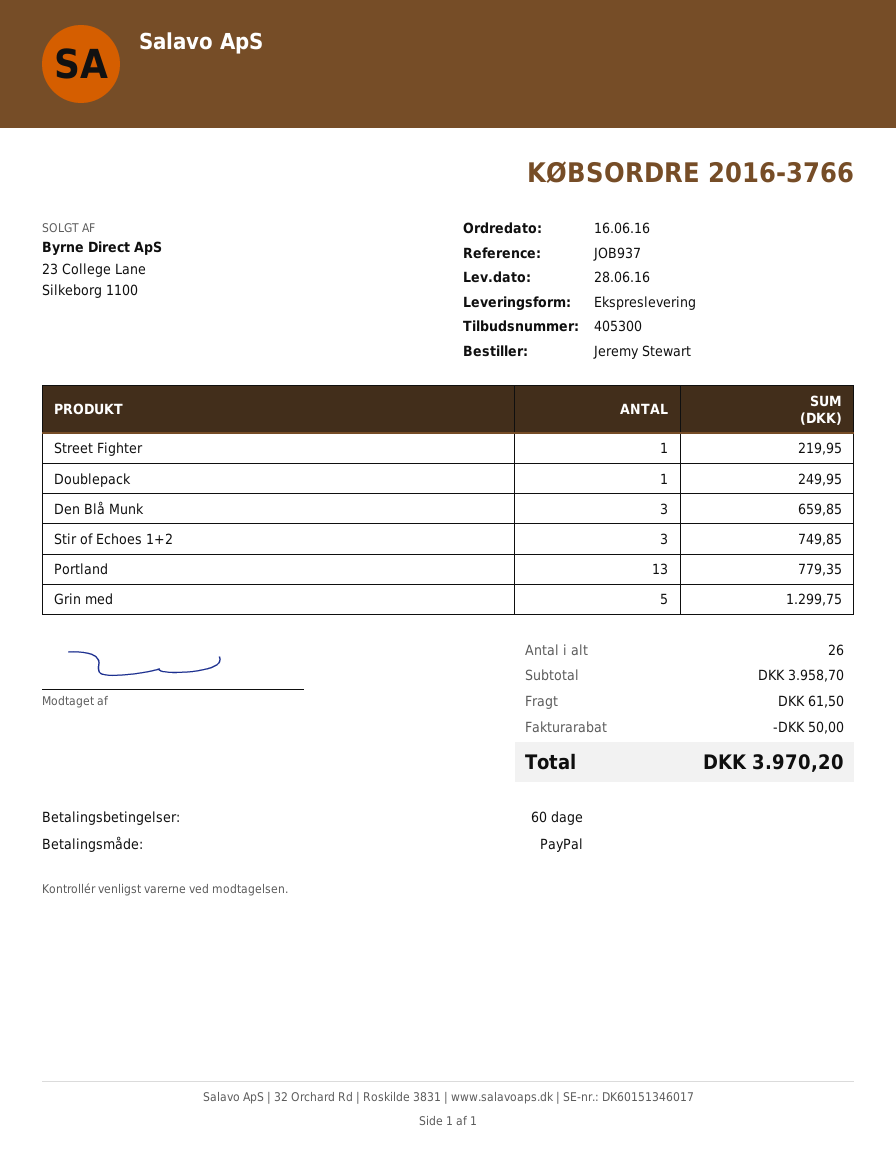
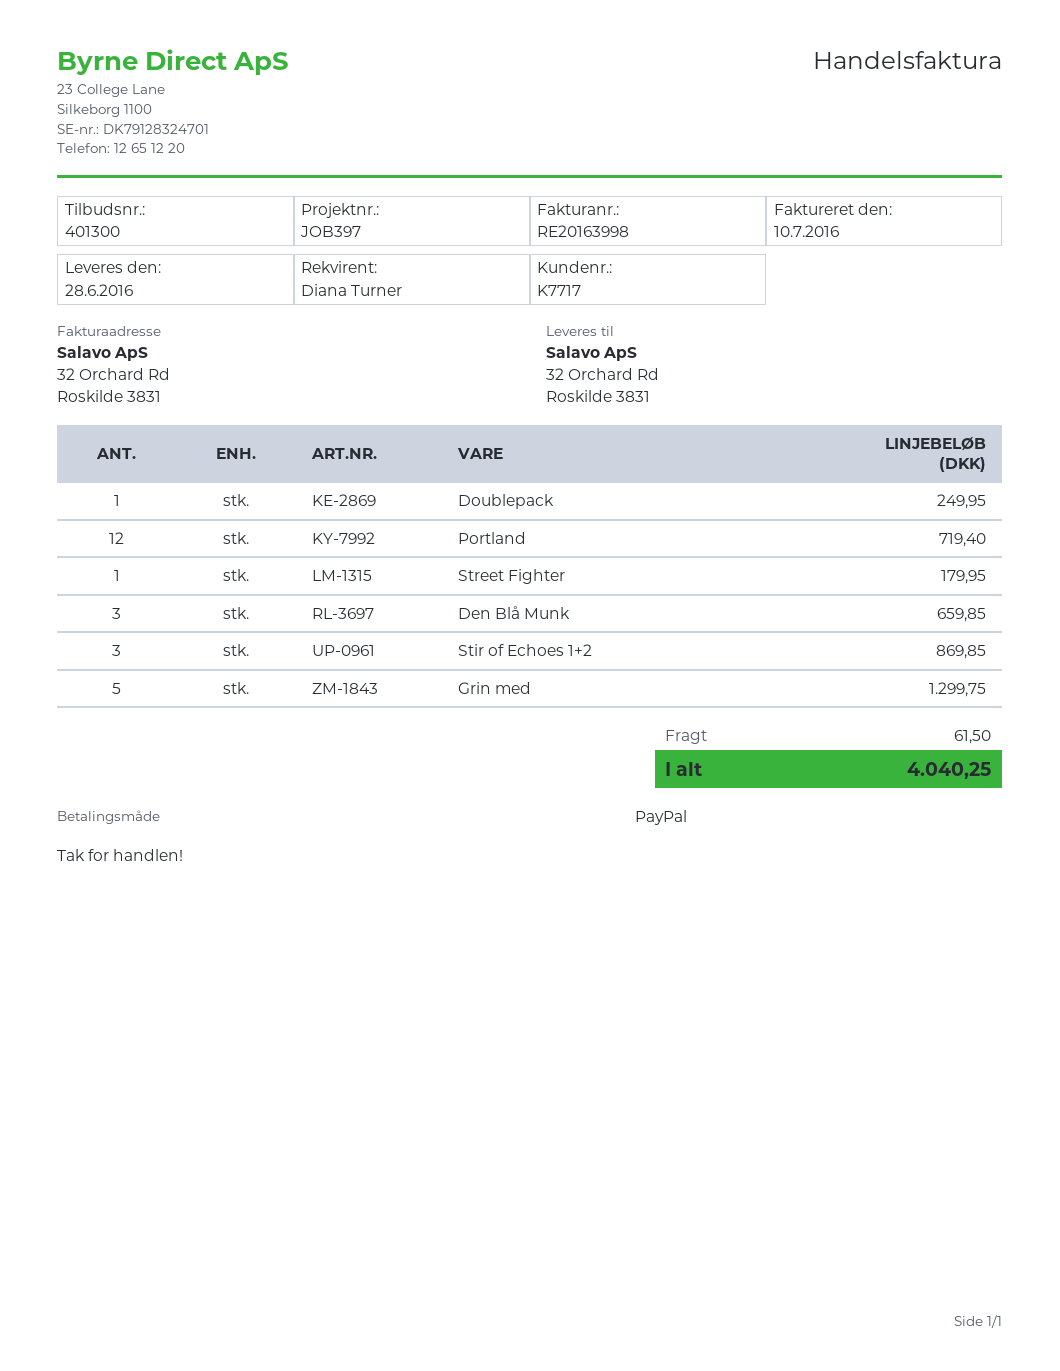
quote number: 405300 -> 401300
reference: JOB937 -> JOB397
ordered by: Jeremy Stewart -> Diana Turner
Street Fighter: 1 for 219.95 -> 1 for 179.95
Stir of Echoes 1+2: 3 for 749.85 -> 3 for 869.85
Portland: 13 for 779.35 -> 12 for 719.40
discount: 50.00 -> none
total: 3970.20 -> 4040.25

